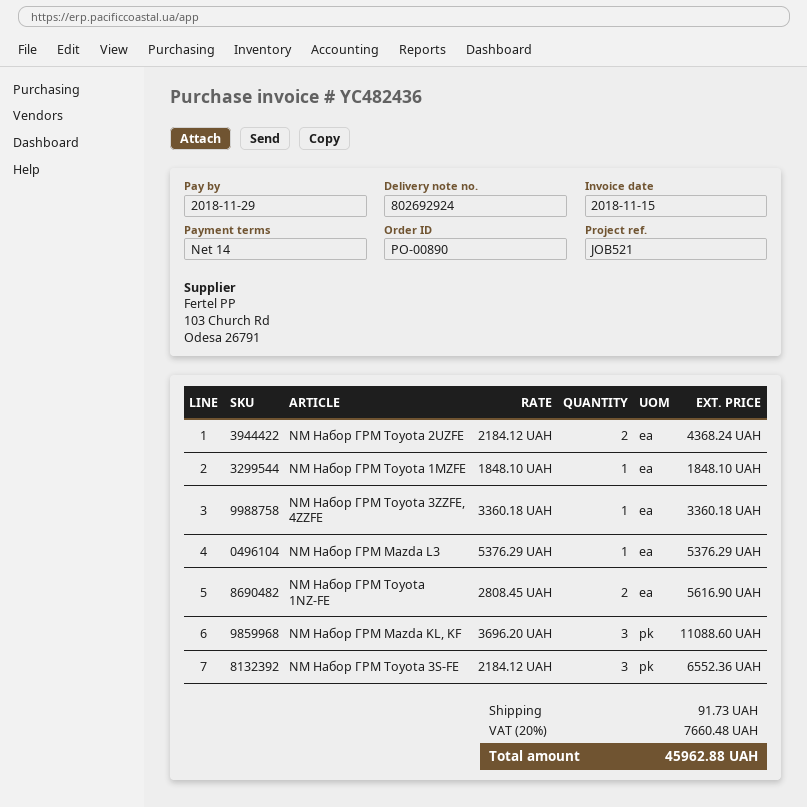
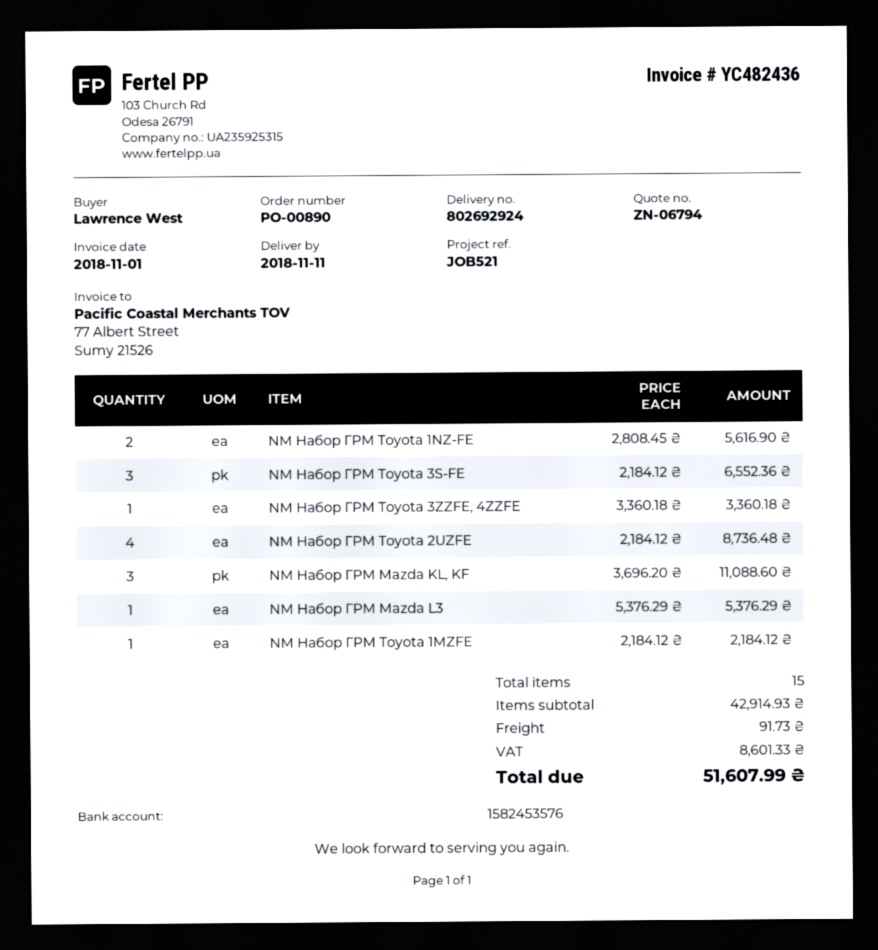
invoice date: 2018-11-15 -> 2018-11-01
NM Набор ГРМ Toyota 2UZFE: 2 x 2184.12 = 4368.24 -> 4 x 2184.12 = 8736.48
NM Набор ГРМ Toyota 1MZFE: 1 x 1848.10 = 1848.10 -> 1 x 2184.12 = 2184.12
tax: 7660.48 -> 8601.33
total: 45962.88 -> 51607.99

